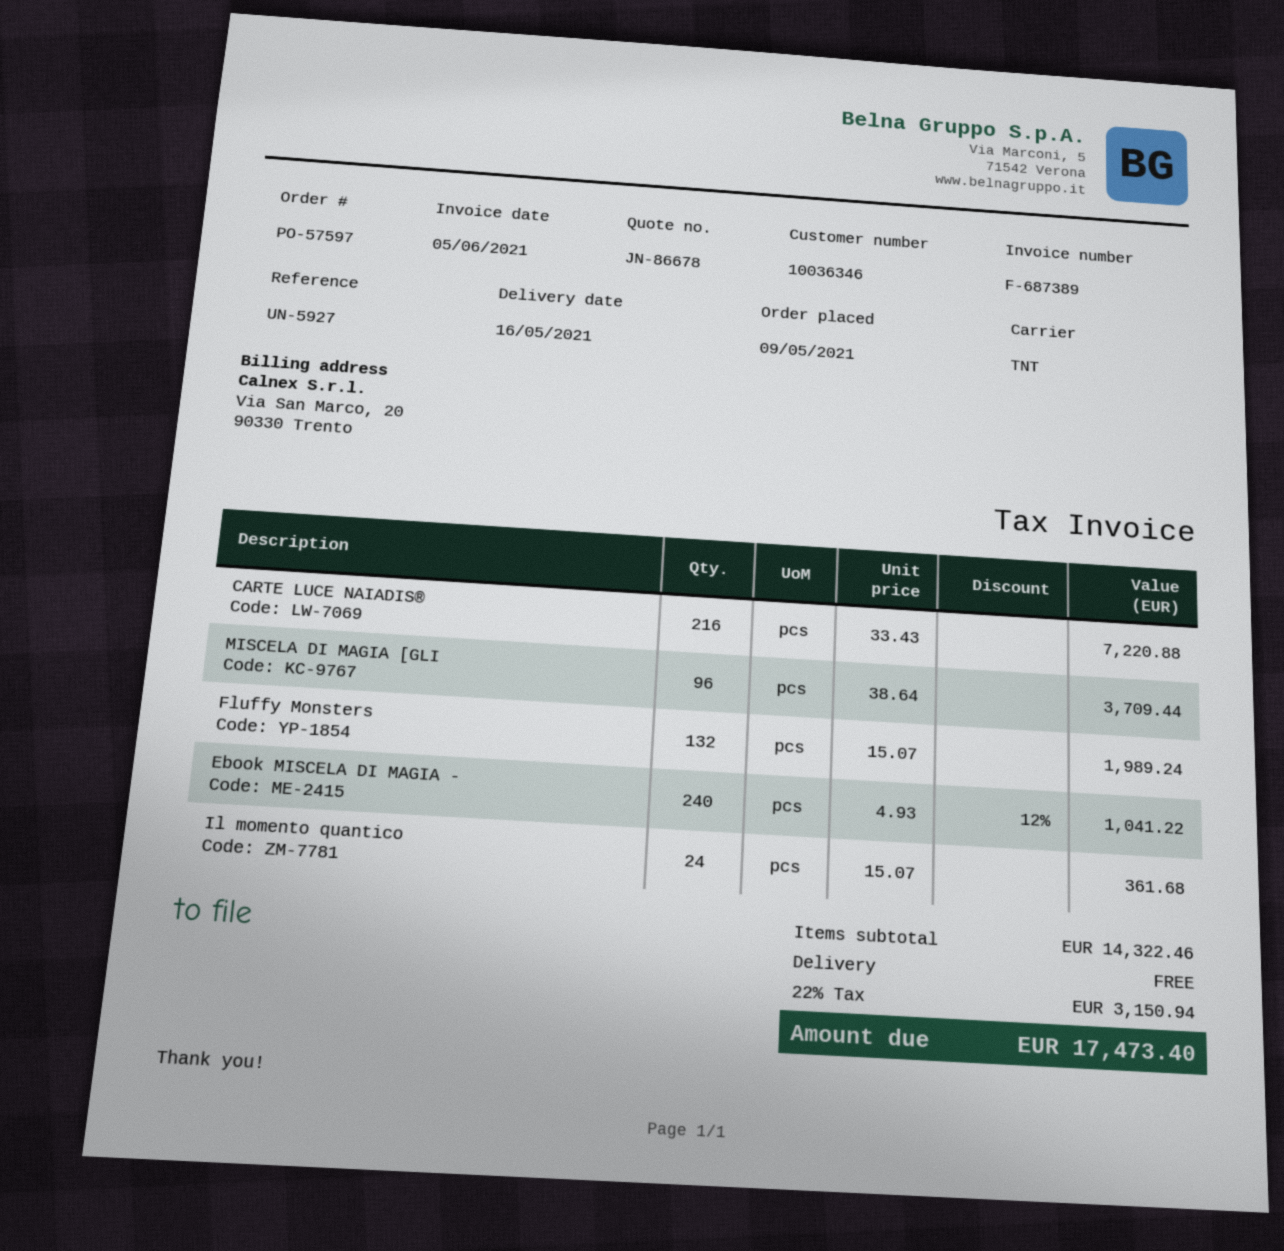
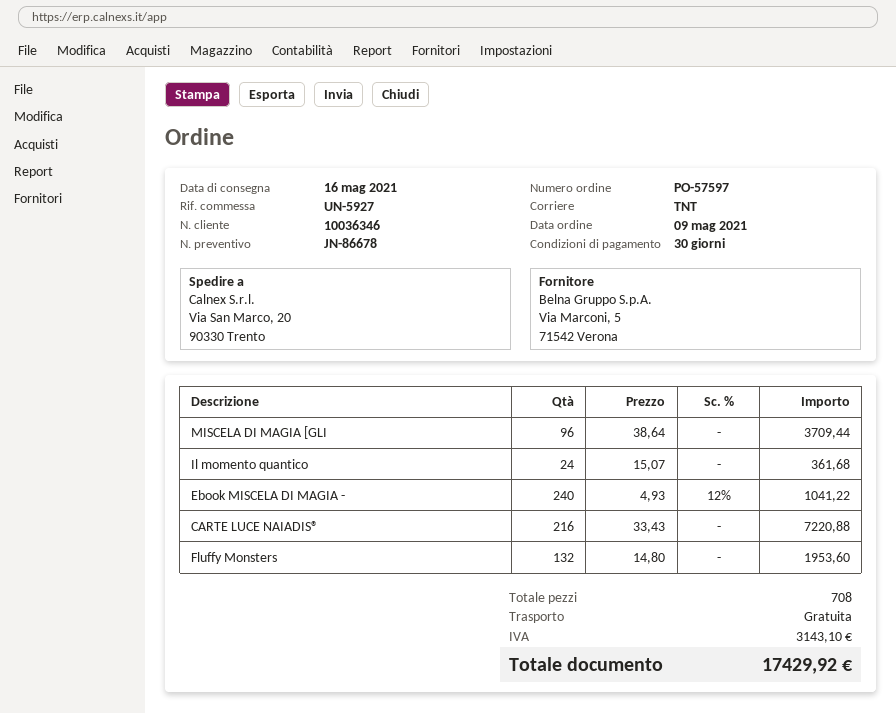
Fluffy Monsters: 132 x 15.07 = 1989.24 -> 132 x 14.80 = 1953.60
tax: 3150.94 -> 3143.10
total: 17473.40 -> 17429.92

